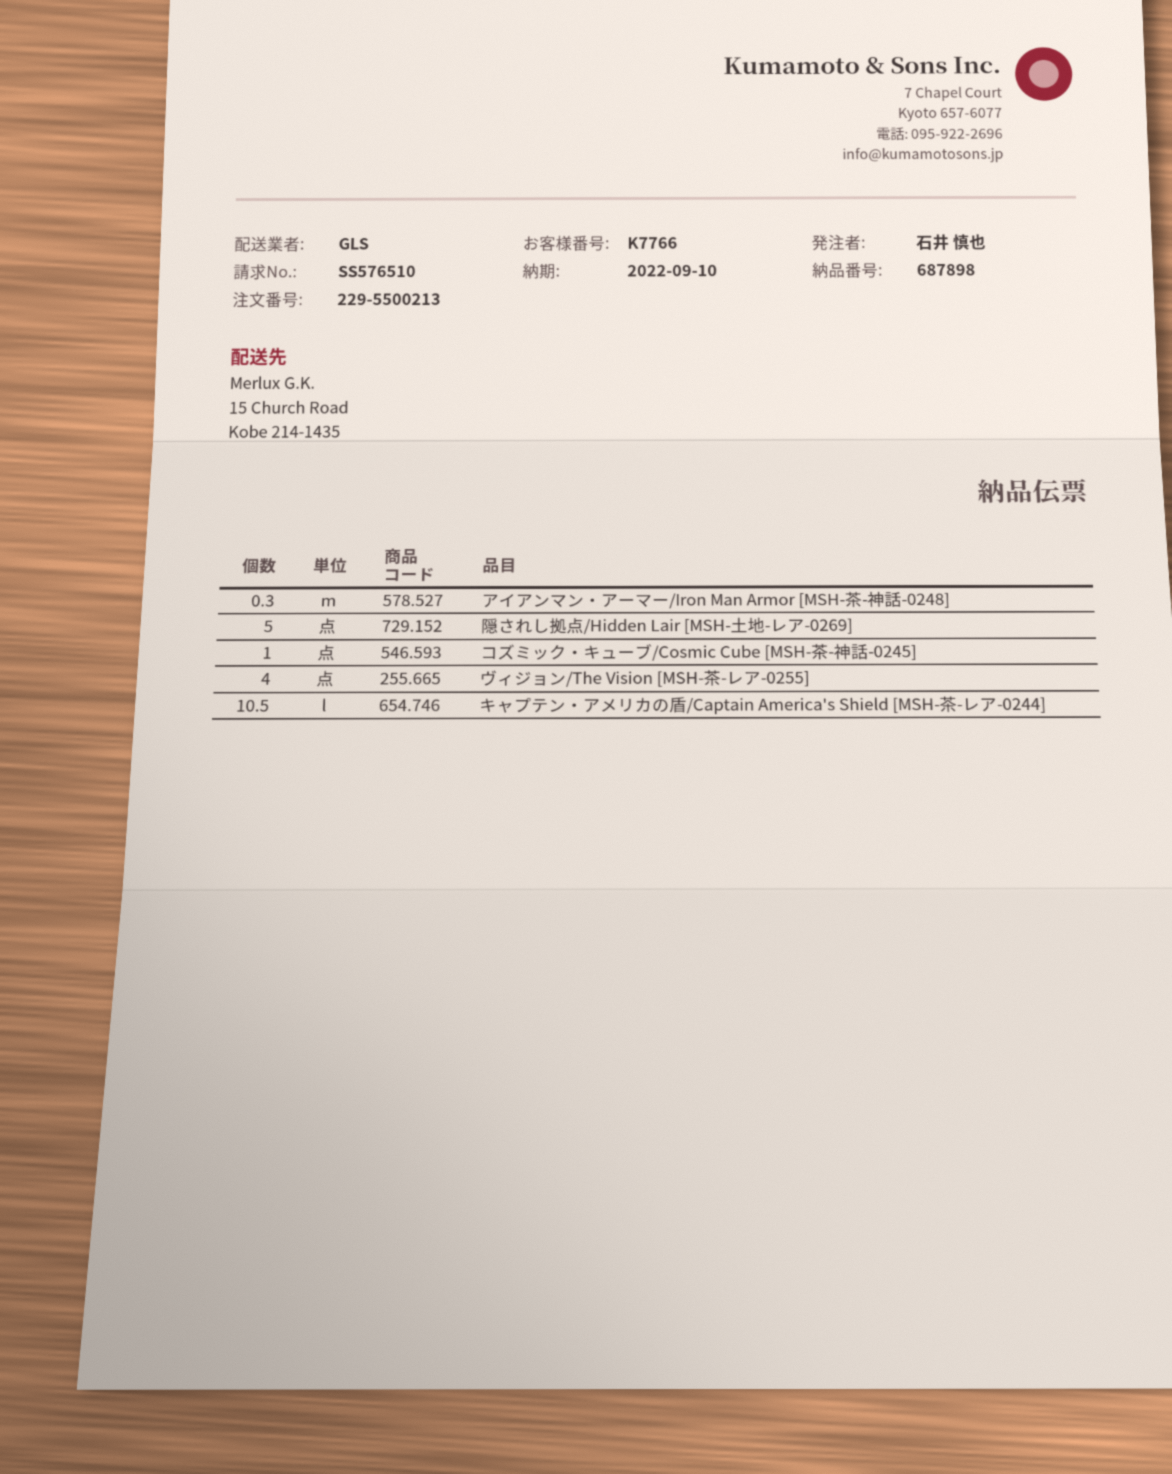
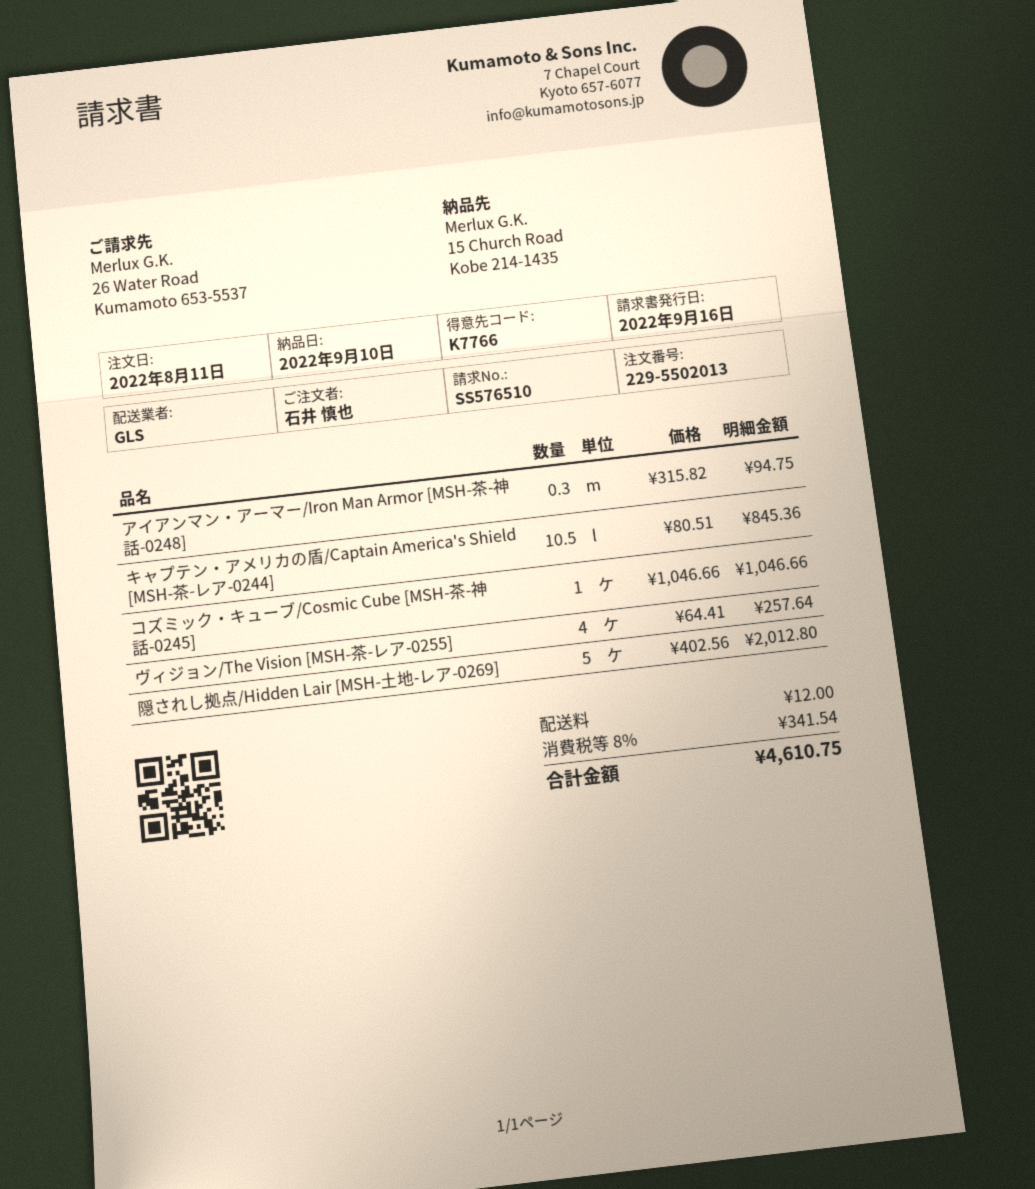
order number: 229-5500213 -> 229-5502013

